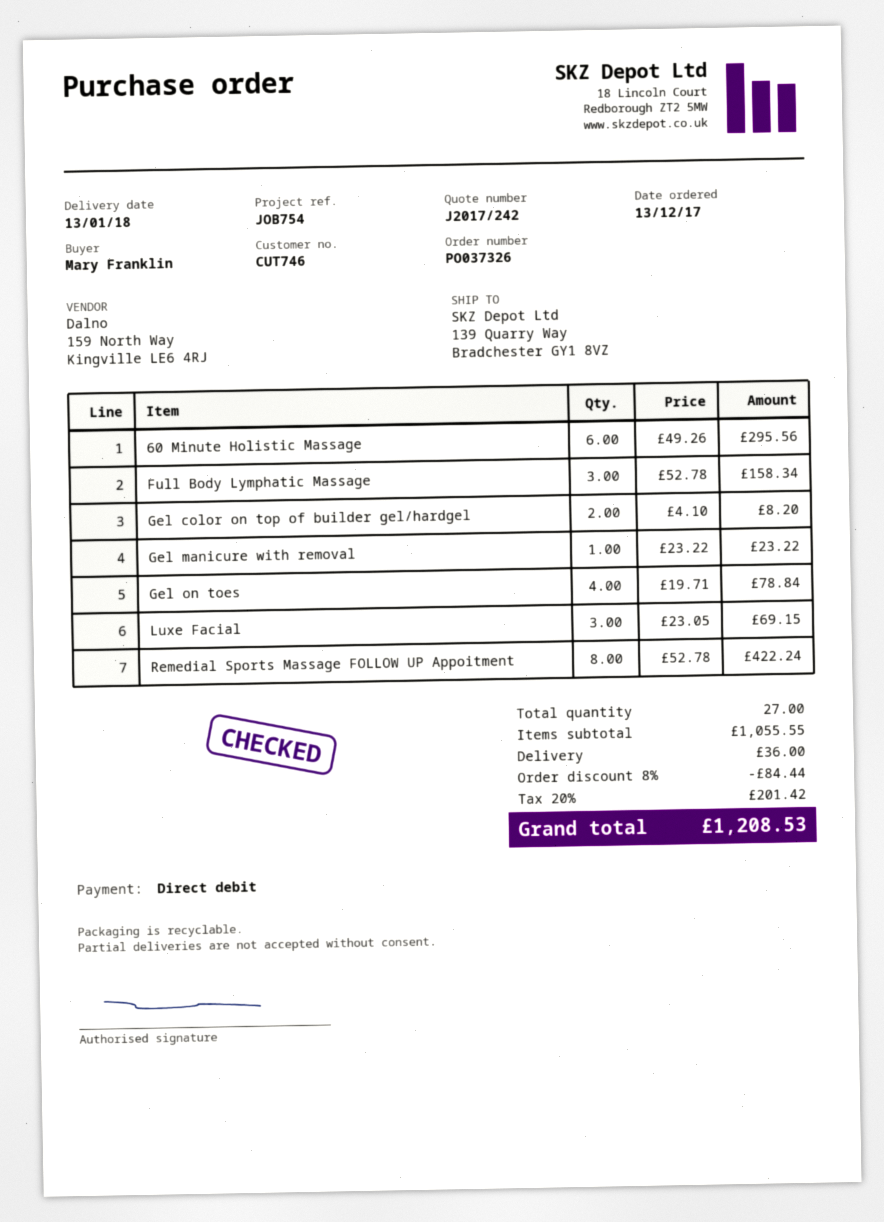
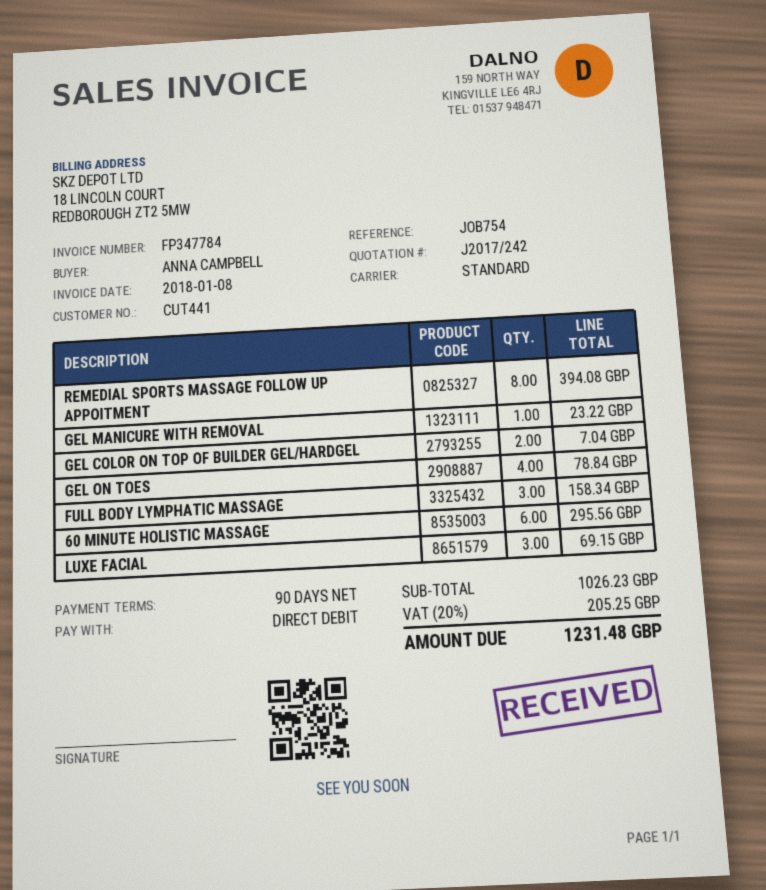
customer number: CUT746 -> CUT441
ordered by: Mary Franklin -> ANNA CAMPBELL
Gel color on top of builder gel/hardgel: 2 for 8.20 -> 2 for 7.04
Remedial Sports Massage FOLLOW UP Appoitment: 8 for 422.24 -> 8 for 394.08
subtotal: 1055.55 -> 1026.23
discount: 8% = 84.44 -> none
shipping: 36.00 -> none
tax: 20% = 201.42 -> 20% = 205.25
total: 1208.53 -> 1231.48

